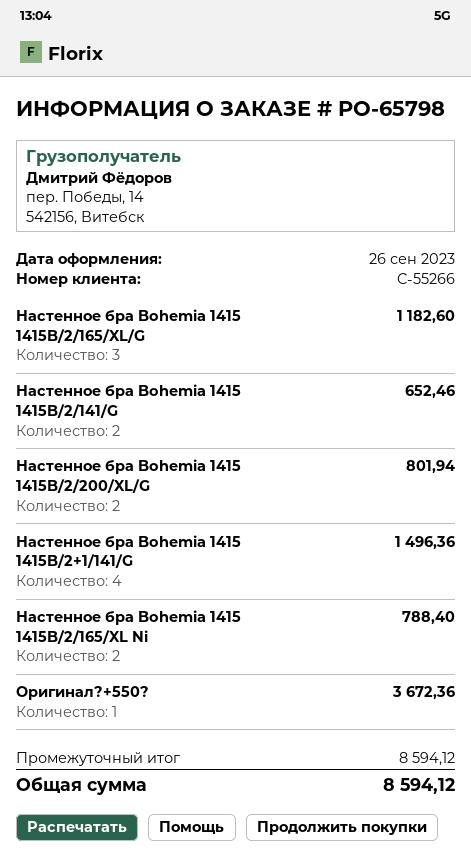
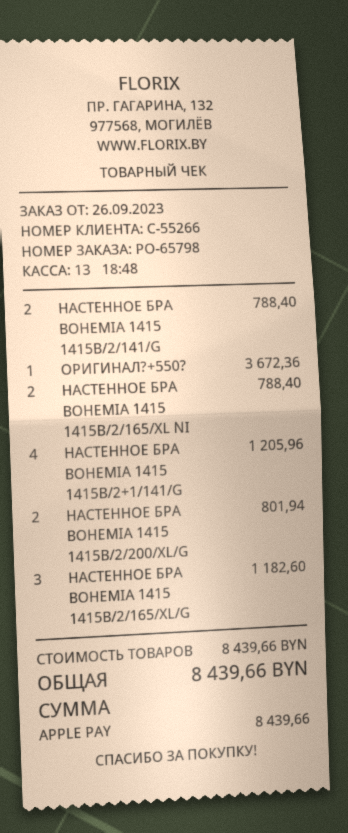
Настенное бра Bohemia 1415 1415B/2/141/G: 2 for 652.46 -> 2 for 788.40
Настенное бра Bohemia 1415 1415B/2+1/141/G: 4 for 1496.36 -> 4 for 1205.96
subtotal: 8594.12 -> 8439.66
total: 8594.12 -> 8439.66

